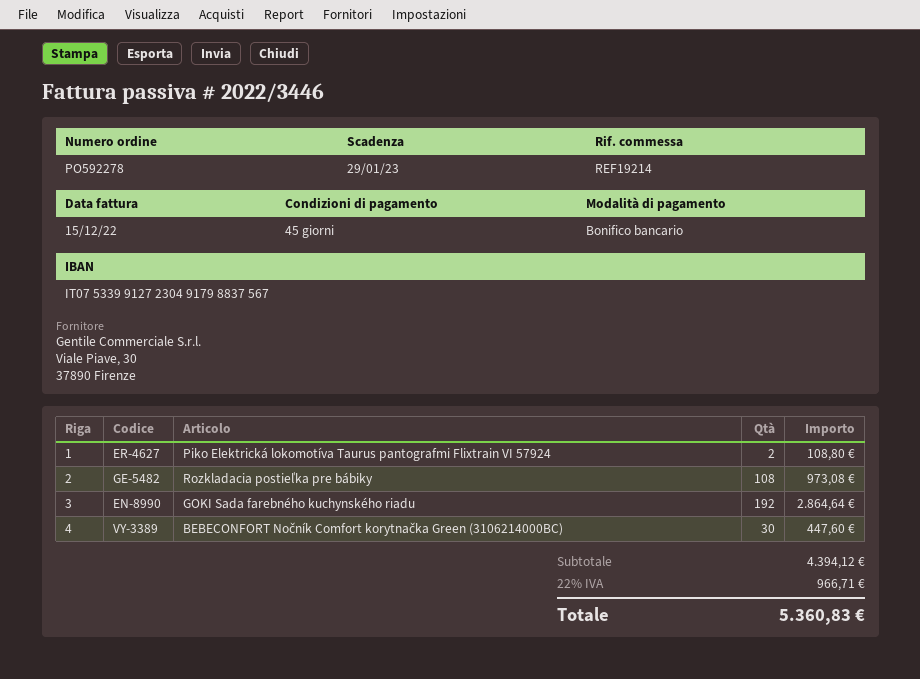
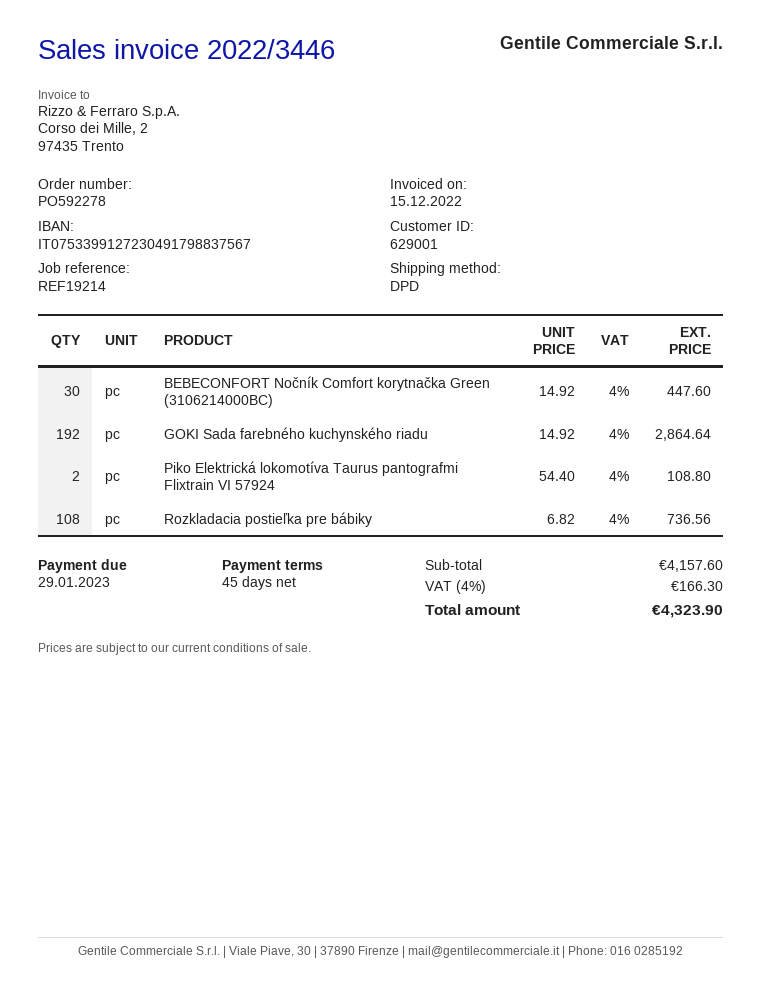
Rozkladacia postieľka pre bábiky: 108 for 973.08 -> 108 for 736.56
subtotal: 4394.12 -> 4157.60
tax: 22% = 966.71 -> 4% = 166.30
total: 5360.83 -> 4323.90

